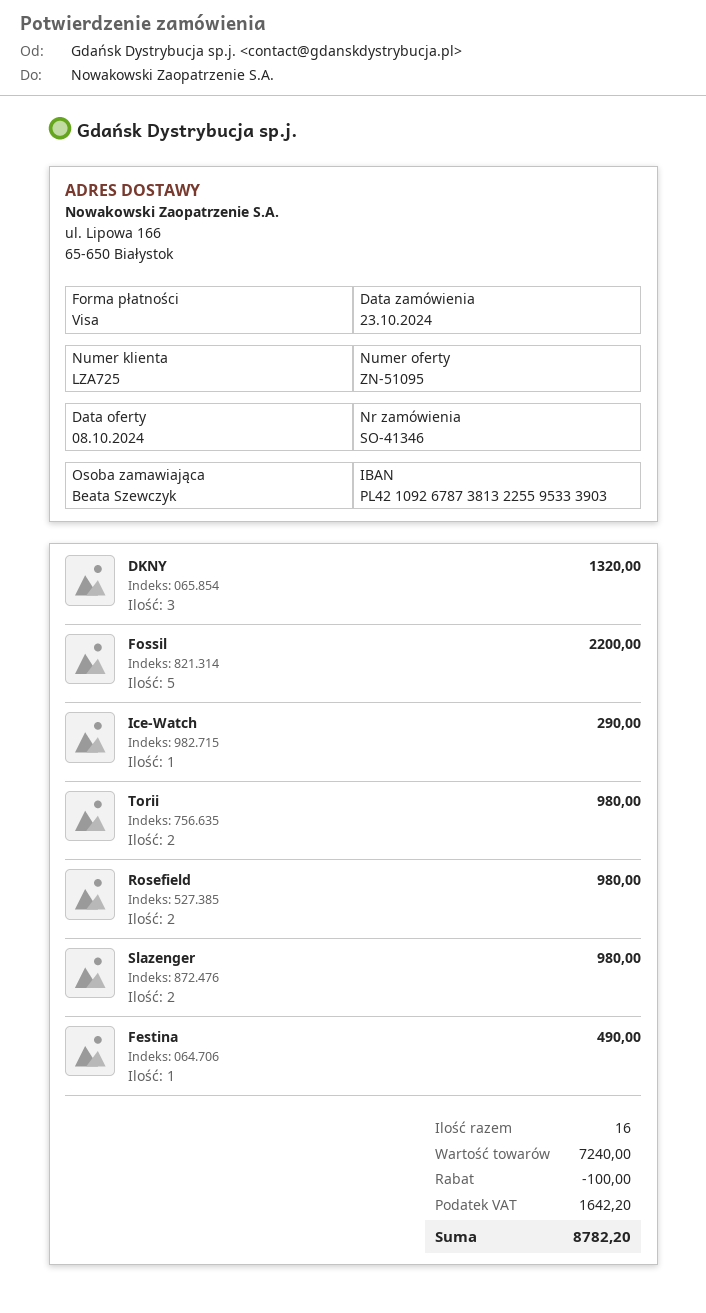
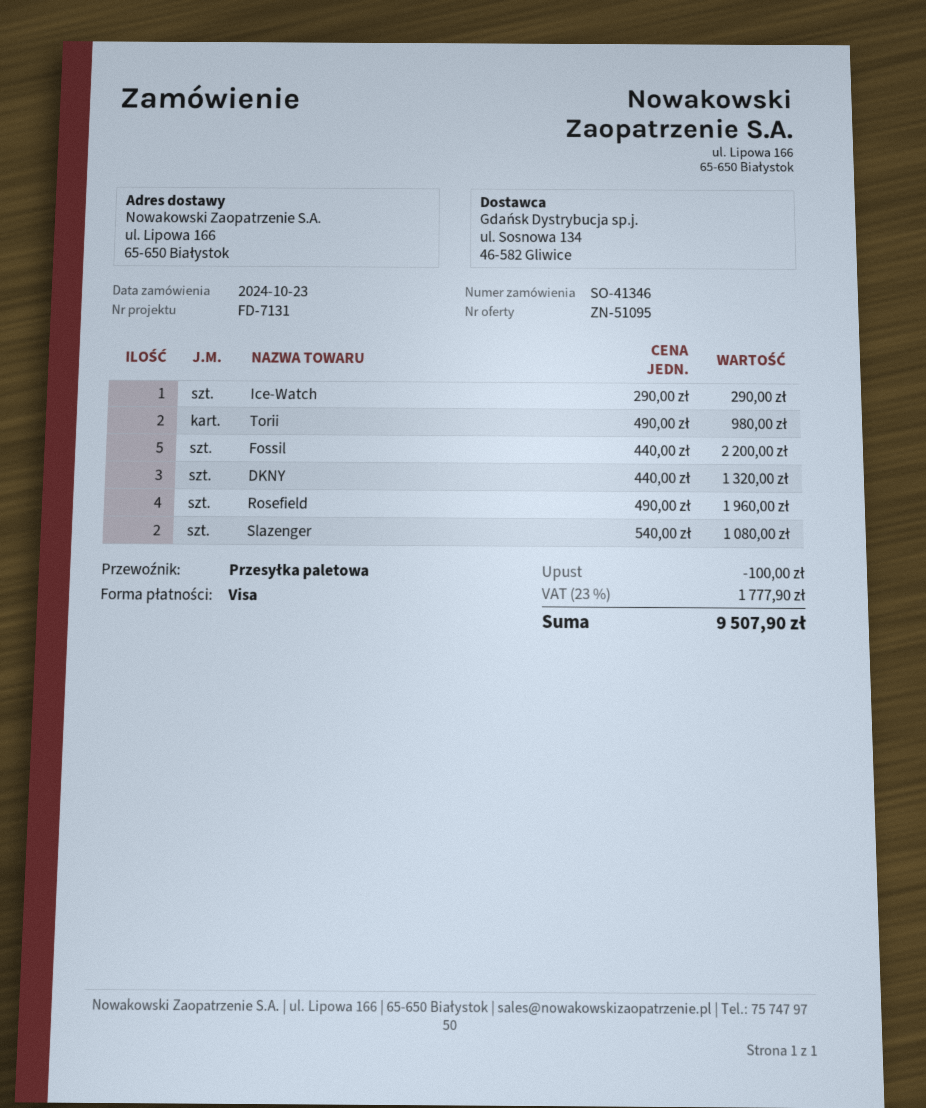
Rosefield: 2 for 980.00 -> 4 for 1960.00
Slazenger: 2 for 980.00 -> 2 for 1080.00
Festina: 1 for 490.00 -> none
tax: 1642.20 -> 1777.90
total: 8782.20 -> 9507.90

